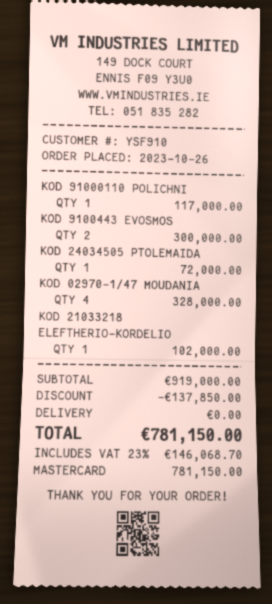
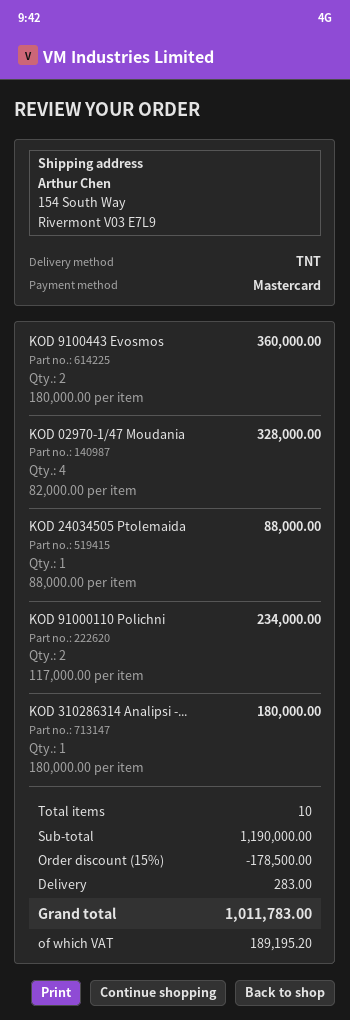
KOD 91000110 POLICHNI: 1 for 117000.00 -> 2 for 234000.00
KOD 9100443 EVOSMOS: 2 for 300000.00 -> 2 for 360000.00
KOD 24034505 PTOLEMAIDA: 1 for 72000.00 -> 1 for 88000.00
KOD 21033218 ELEFTHERIO-KORDELIO: 1 for 102000.00 -> none
KOD 310286314 Analipsi -...: none -> 1 for 180000.00
subtotal: 919000.00 -> 1190000.00
discount: 137850.00 -> 178500.00
shipping: 0.00 -> 283.00
tax: 146068.70 -> 189195.20
total: 781150.00 -> 1011783.00

